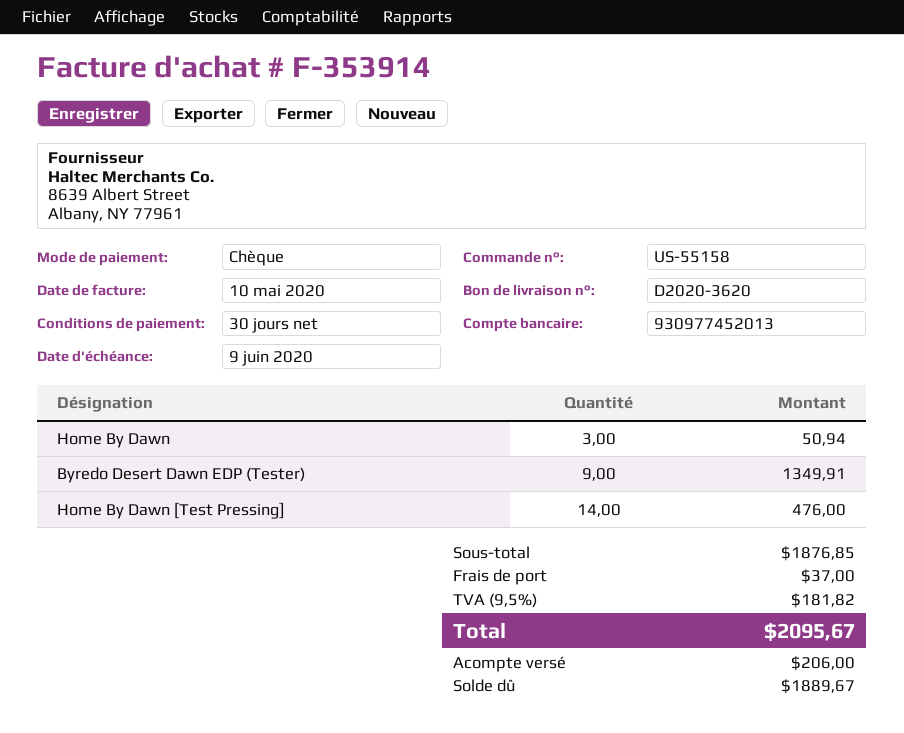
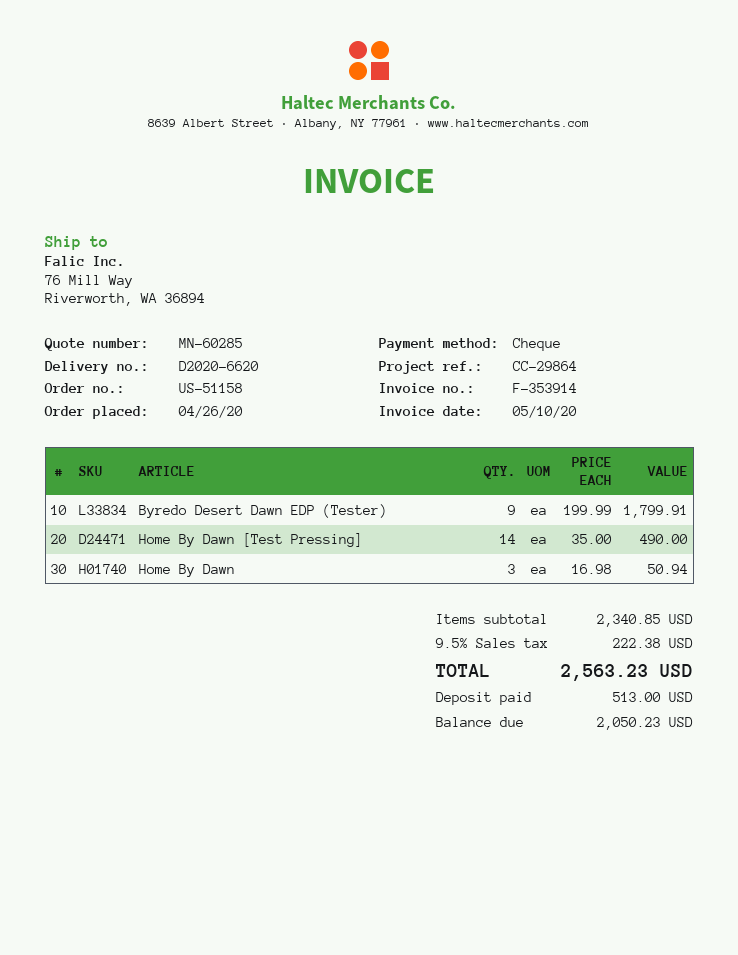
order number: US-55158 -> US-51158
delivery note number: D2020-3620 -> D2020-6620
Byredo Desert Dawn EDP (Tester): 9 for 1349.91 -> 9 for 1799.91
Home By Dawn [Test Pressing]: 14 for 476.00 -> 14 for 490.00
subtotal: 1876.85 -> 2340.85
shipping: 37.00 -> none
tax: 9.5% = 181.82 -> 9.5% = 222.38
total: 2095.67 -> 2563.23
deposit: 206.00 -> 513.00
balance: 1889.67 -> 2050.23

